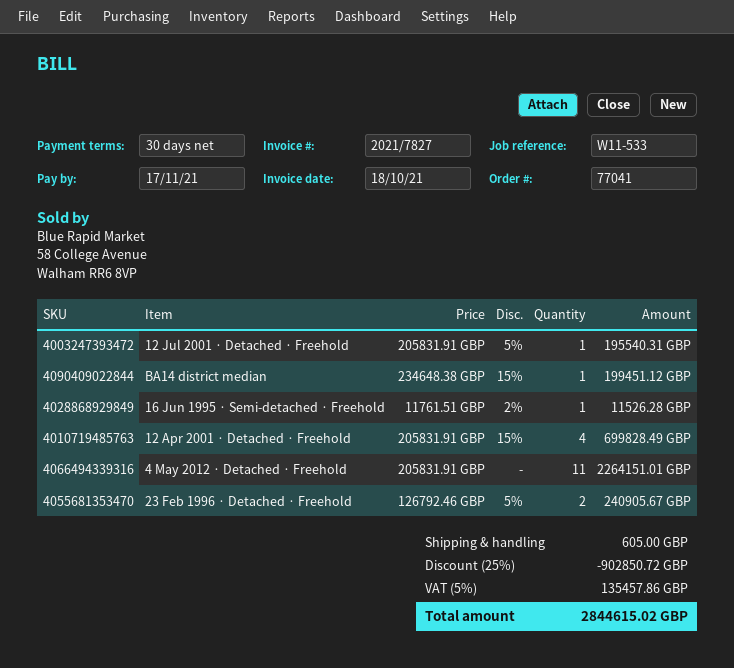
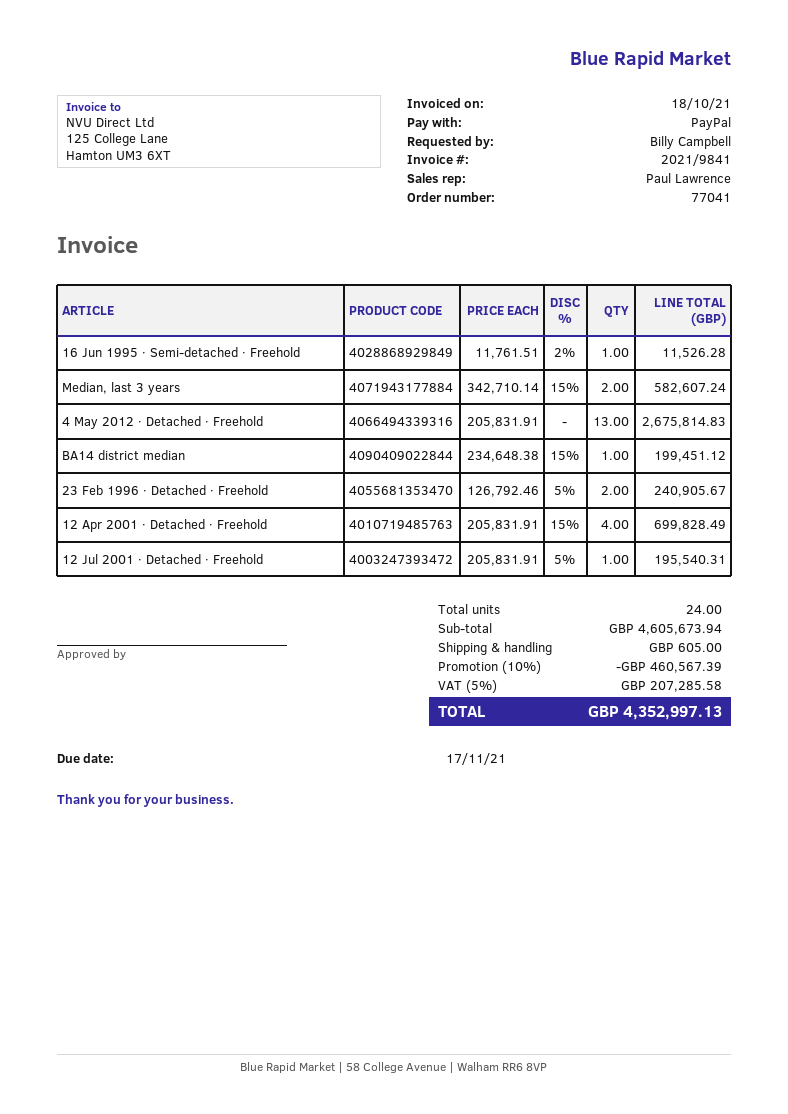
invoice number: 2021/7827 -> 2021/9841
4 May 2012 · Detached · Freehold: 11 x 205831.91 = 2264151.01 -> 13 x 205831.91 = 2675814.83
Median, last 3 years: none -> 2 x 342710.14 - 15% = 582607.24
discount: 25% = 902850.72 -> 10% = 460567.39
tax: 5% = 135457.86 -> 5% = 207285.58
total: 2844615.02 -> 4352997.13

